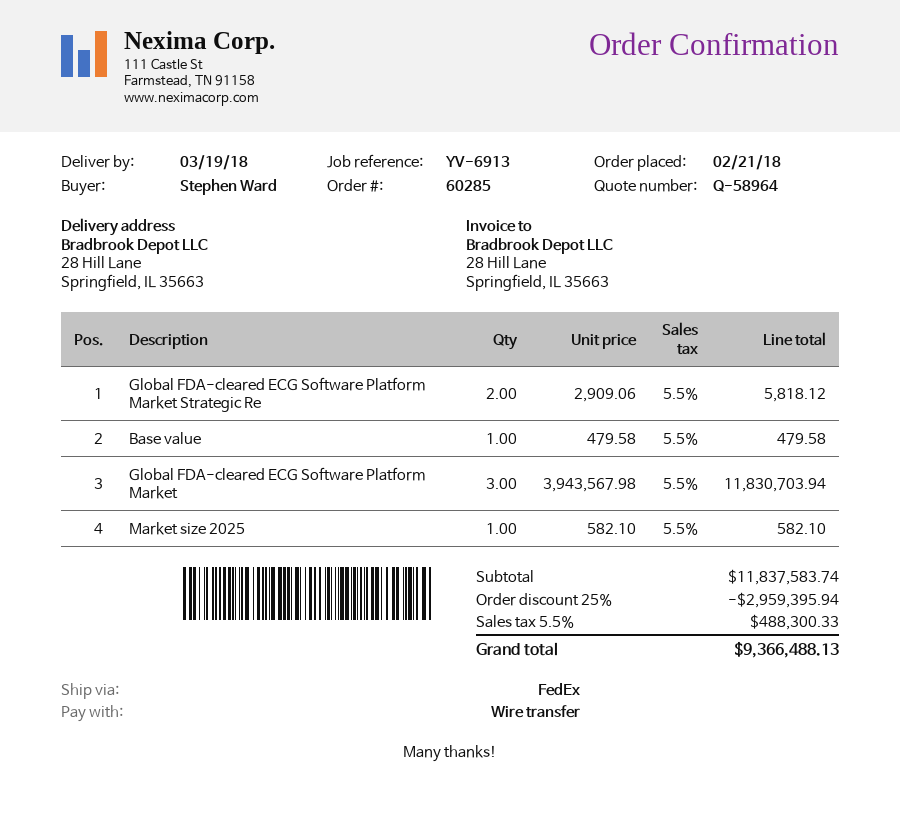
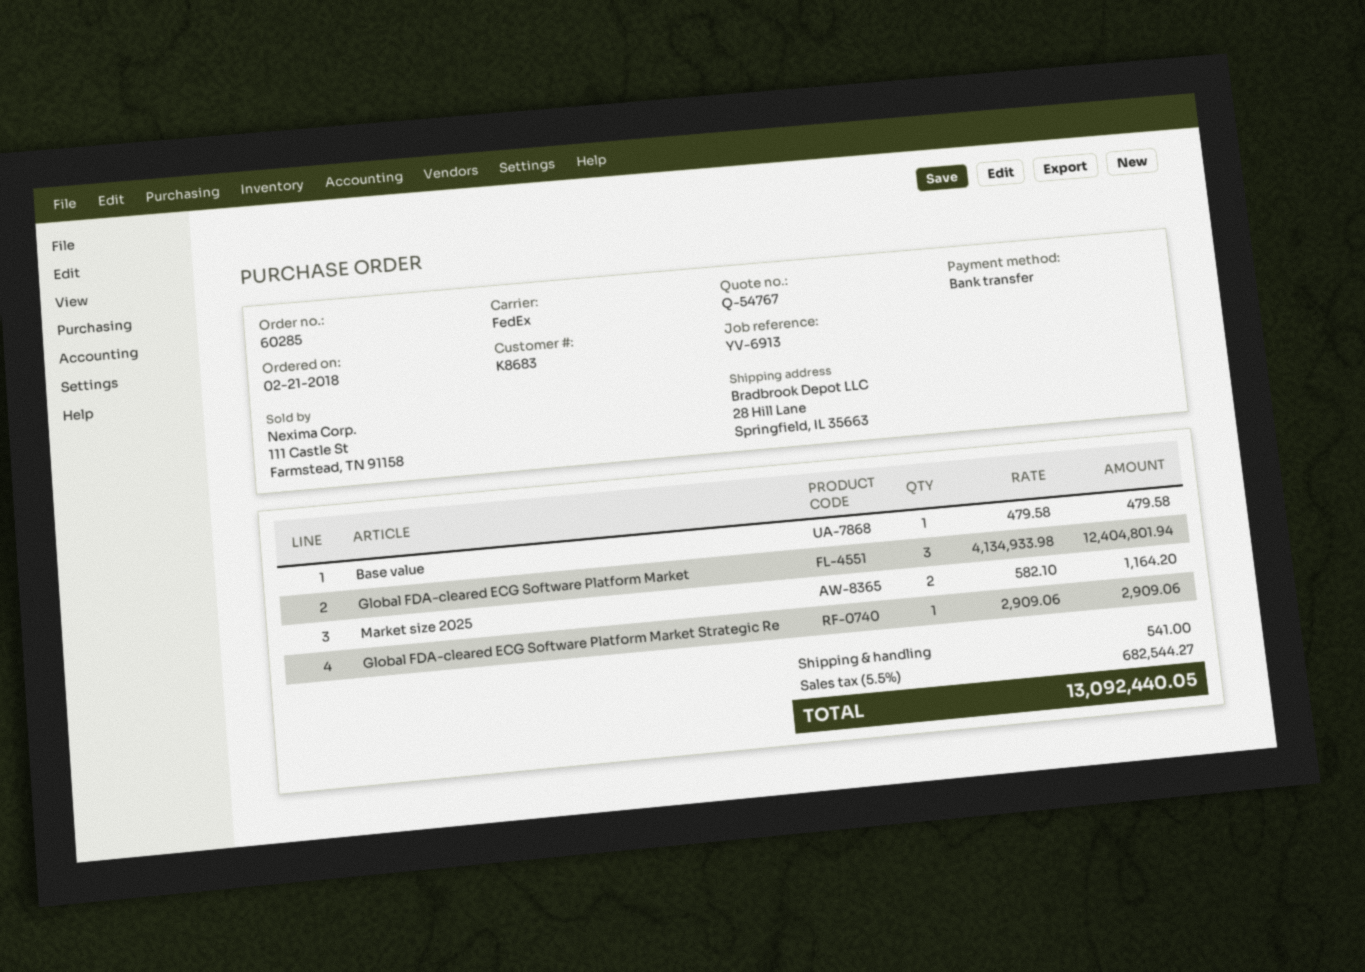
quote number: Q-58964 -> Q-54767
Global FDA-cleared ECG Software Platform Market Strategic Re: 2 x 2909.06 = 5818.12 -> 1 x 2909.06 = 2909.06
Global FDA-cleared ECG Software Platform Market: 3 x 3943567.98 = 11830703.94 -> 3 x 4134933.98 = 12404801.94
Market size 2025: 1 x 582.10 = 582.10 -> 2 x 582.10 = 1164.20
discount: 25% = 2959395.94 -> none
shipping: none -> 541.00
tax: 5.5% = 488300.33 -> 5.5% = 682544.27
total: 9366488.13 -> 13092440.05

